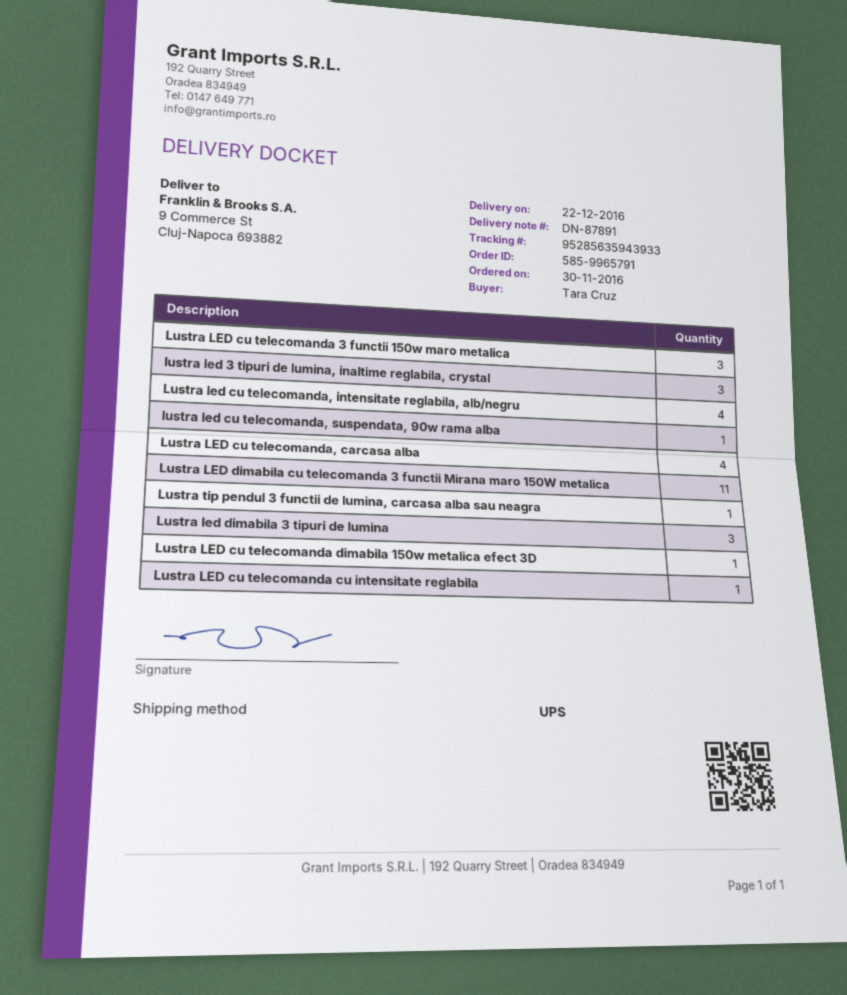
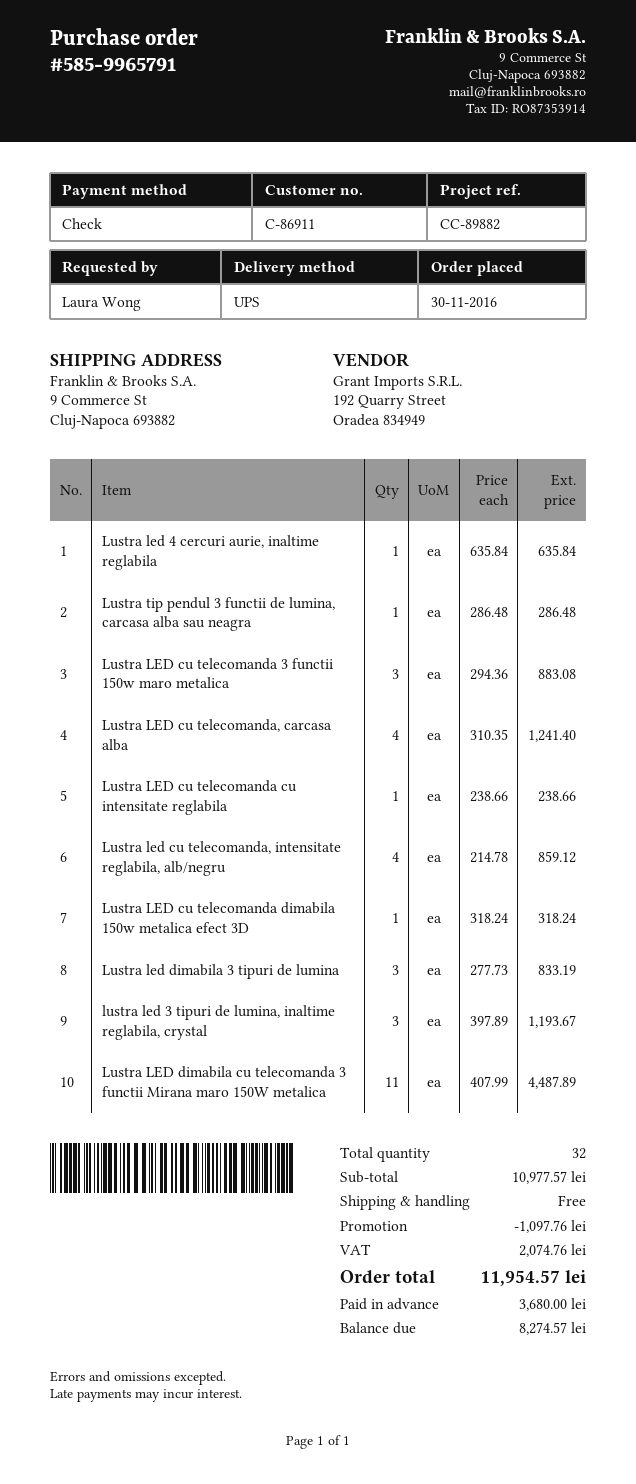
ordered by: Tara Cruz -> Laura Wong
lustra led cu telecomanda, suspendata, 90w rama alba: 1 -> none
Lustra led 4 cercuri aurie, inaltime reglabila: none -> 1

